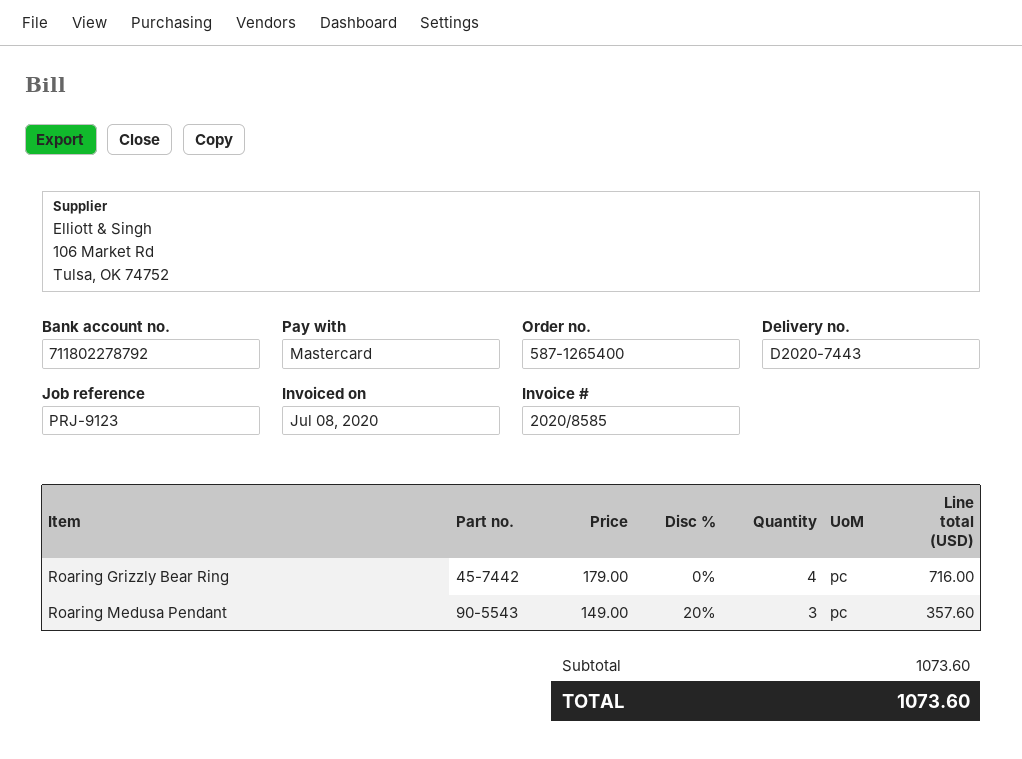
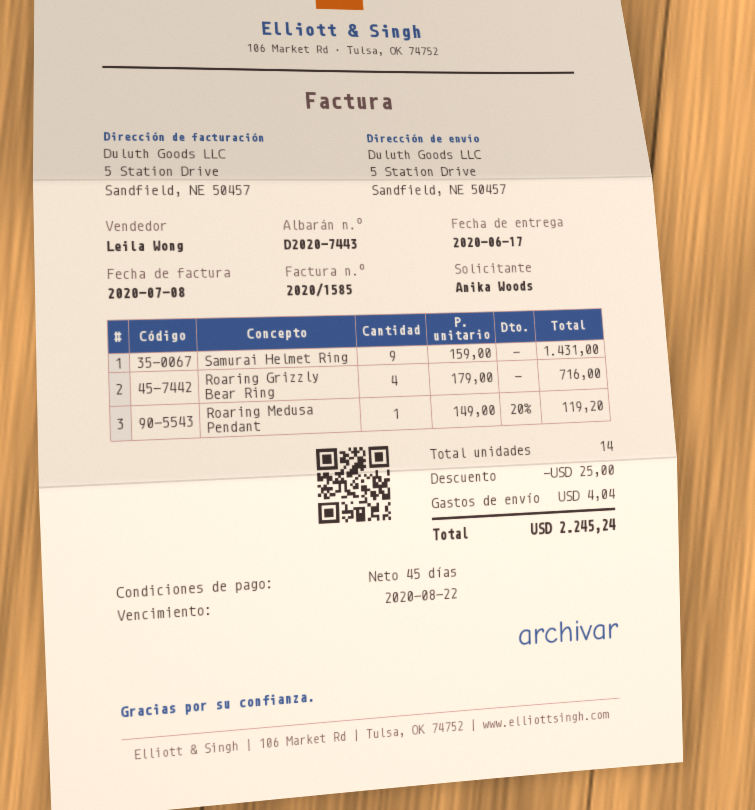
invoice number: 2020/8585 -> 2020/1585
Roaring Medusa Pendant: 3 x 149.00 - 20% = 357.60 -> 1 x 149.00 - 20% = 119.20
Samurai Helmet Ring: none -> 9 x 159.00 = 1431.00
discount: none -> 25.00
shipping: none -> 4.04
total: 1073.60 -> 2245.24

